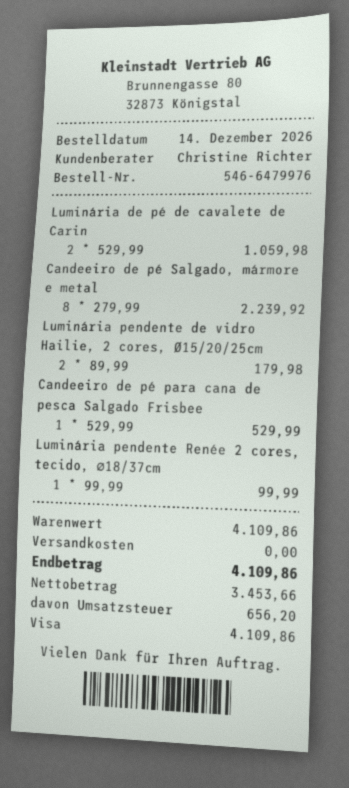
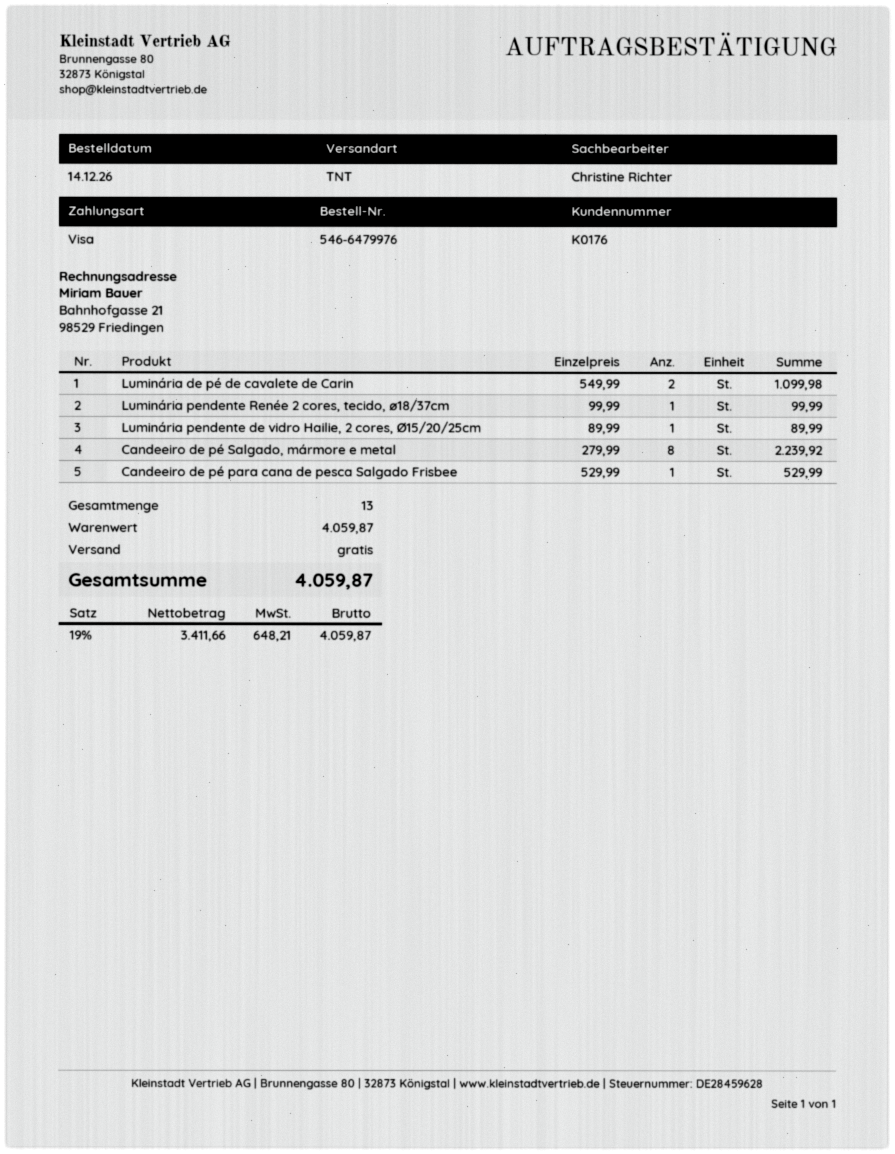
Luminária de pé de cavalete de Carin: 2 x 529.99 = 1059.98 -> 2 x 549.99 = 1099.98
Luminária pendente de vidro Hailie, 2 cores, Ø15/20/25cm: 2 x 89.99 = 179.98 -> 1 x 89.99 = 89.99
subtotal: 4109.86 -> 4059.87
net: 3453.66 -> 3411.66
tax: 656.20 -> 648.21
total: 4109.86 -> 4059.87

